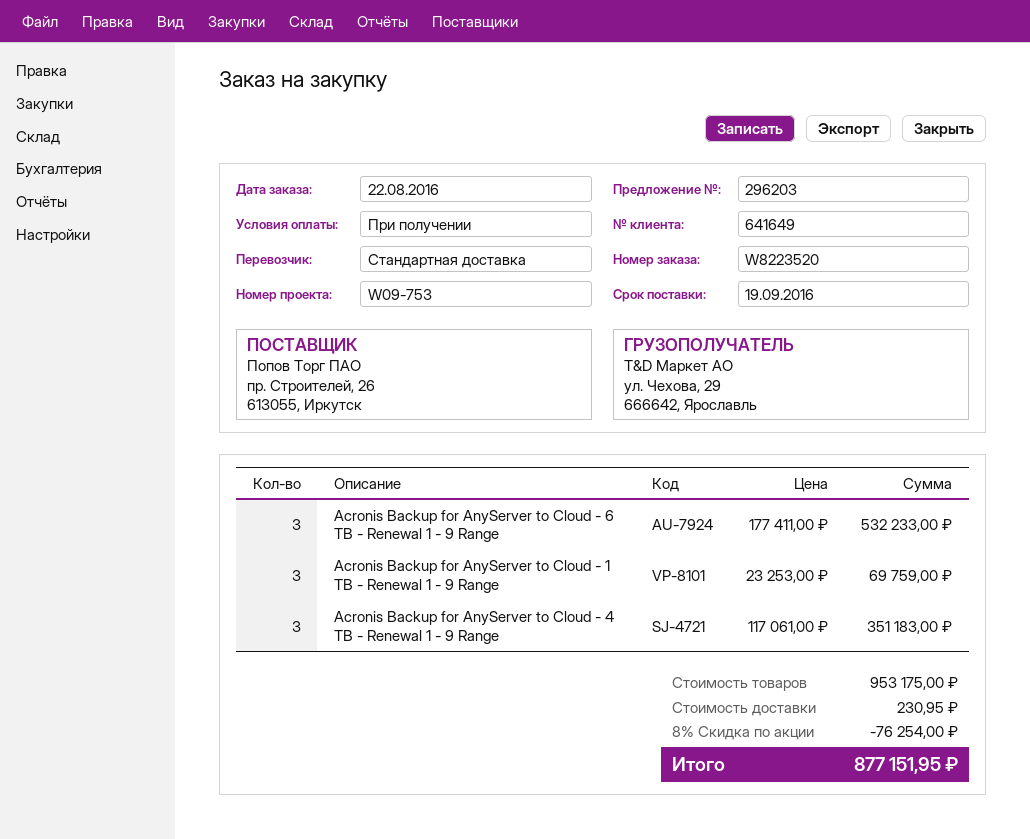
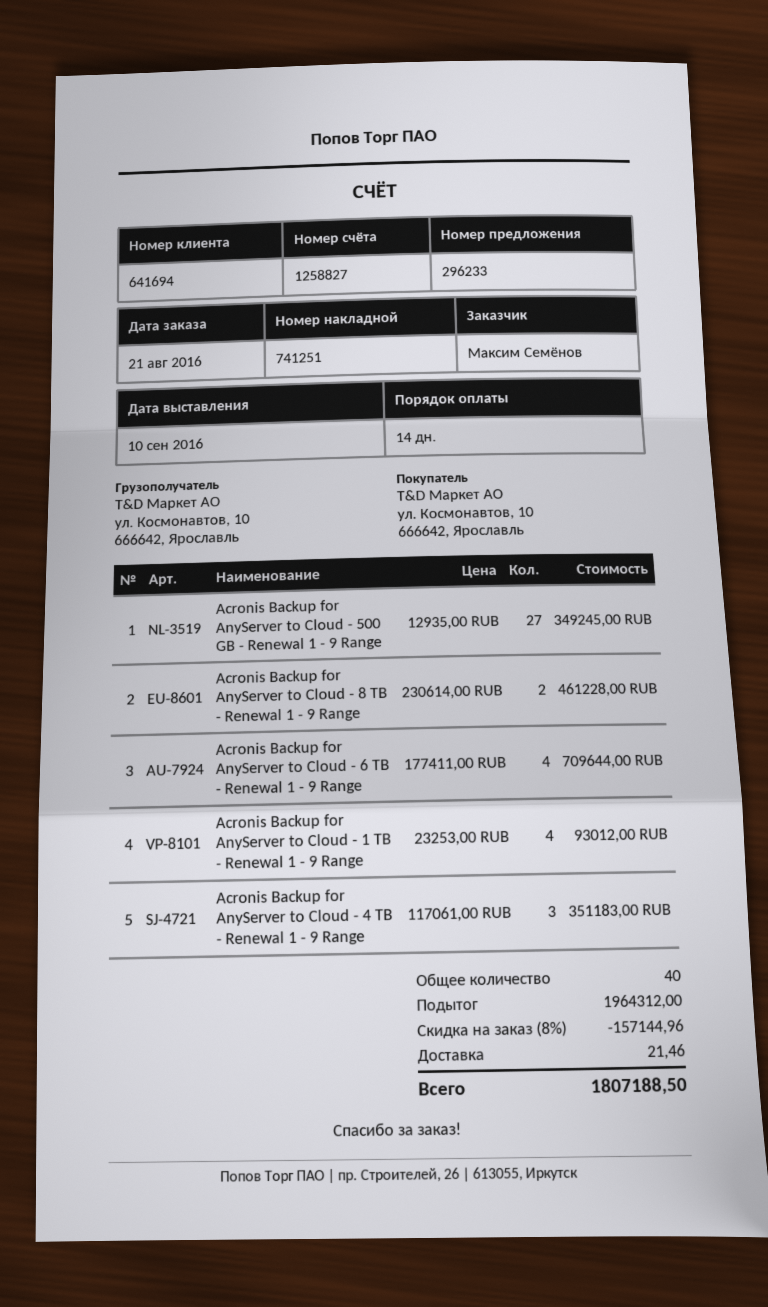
quote number: 296203 -> 296233
order date: 2016-08-22 -> 2016-08-21
payment terms: on receipt -> 14 days
customer number: 641649 -> 641694
ship to: ул. Чехова, 29, 666642, Ярославль -> ул. Космонавтов, 10, 666642, Ярославль
Acronis Backup for AnyServer to Cloud - 6 TB - Renewal 1 - 9 Range: 3 x 177411.00 = 532233.00 -> 4 x 177411.00 = 709644.00
Acronis Backup for AnyServer to Cloud - 1 TB - Renewal 1 - 9 Range: 3 x 23253.00 = 69759.00 -> 4 x 23253.00 = 93012.00
Acronis Backup for AnyServer to Cloud - 500 GB - Renewal 1 - 9 Range: none -> 27 x 12935.00 = 349245.00
Acronis Backup for AnyServer to Cloud - 8 TB - Renewal 1 - 9 Range: none -> 2 x 230614.00 = 461228.00
subtotal: 953175.00 -> 1964312.00
discount: 8% = 76254.00 -> 8% = 157144.96
shipping: 230.95 -> 21.46
total: 877151.95 -> 1807188.50

